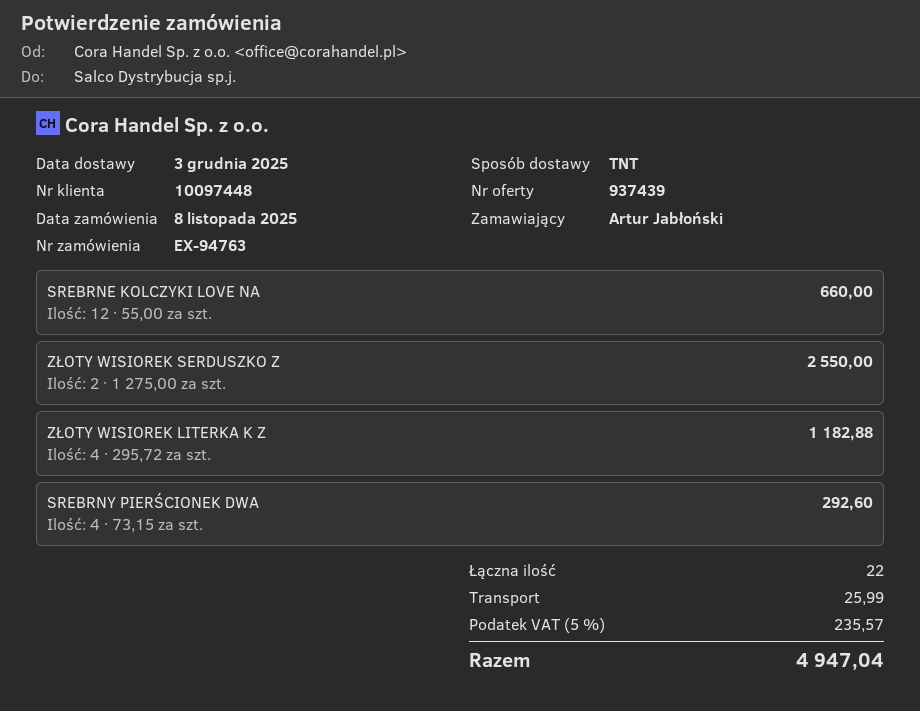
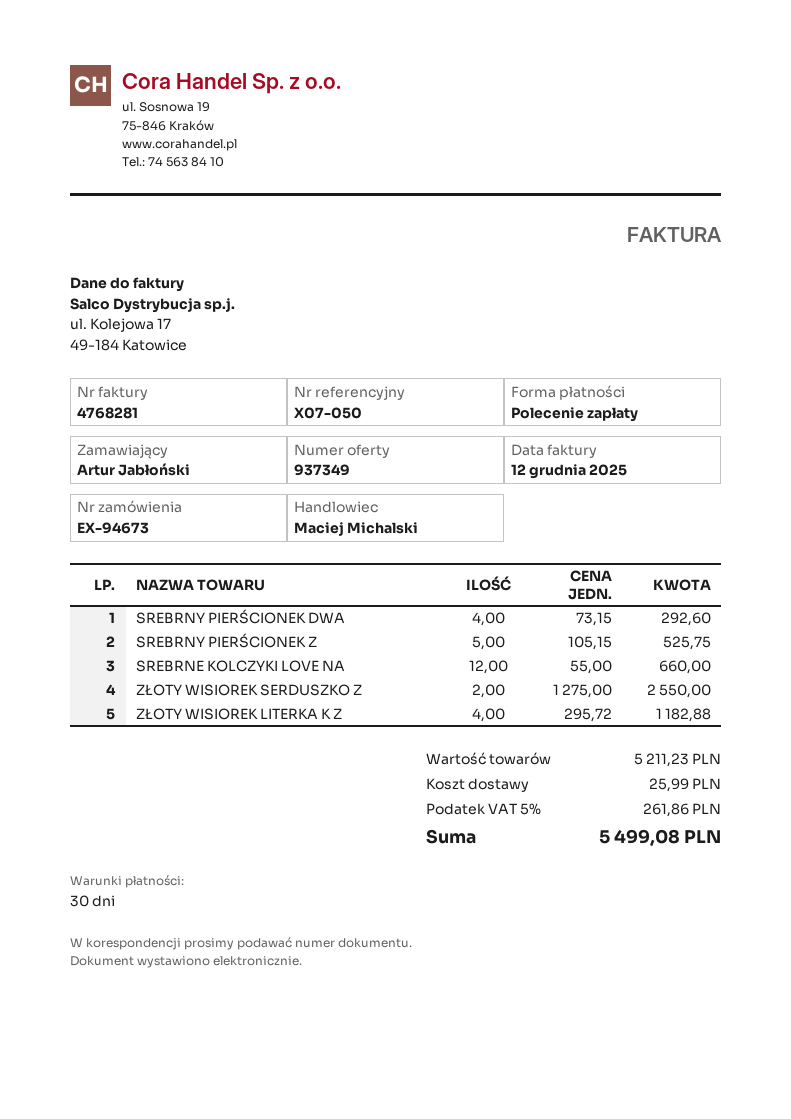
quote number: 937439 -> 937349
order number: EX-94763 -> EX-94673
SREBRNY PIERŚCIONEK Z: none -> 5 x 105.15 = 525.75
tax: 5% = 235.57 -> 5% = 261.86
total: 4947.04 -> 5499.08

